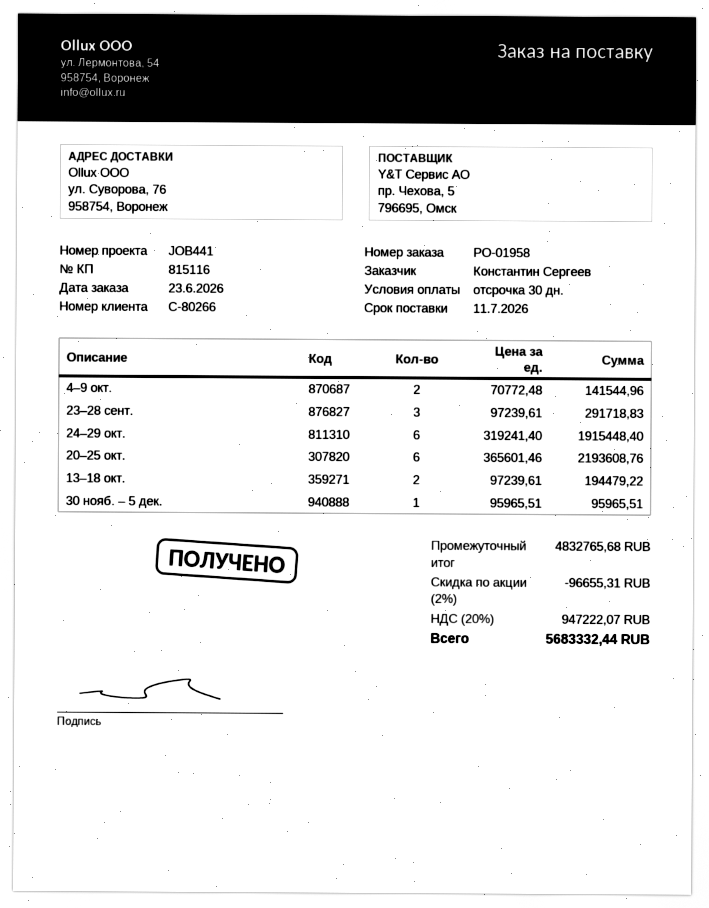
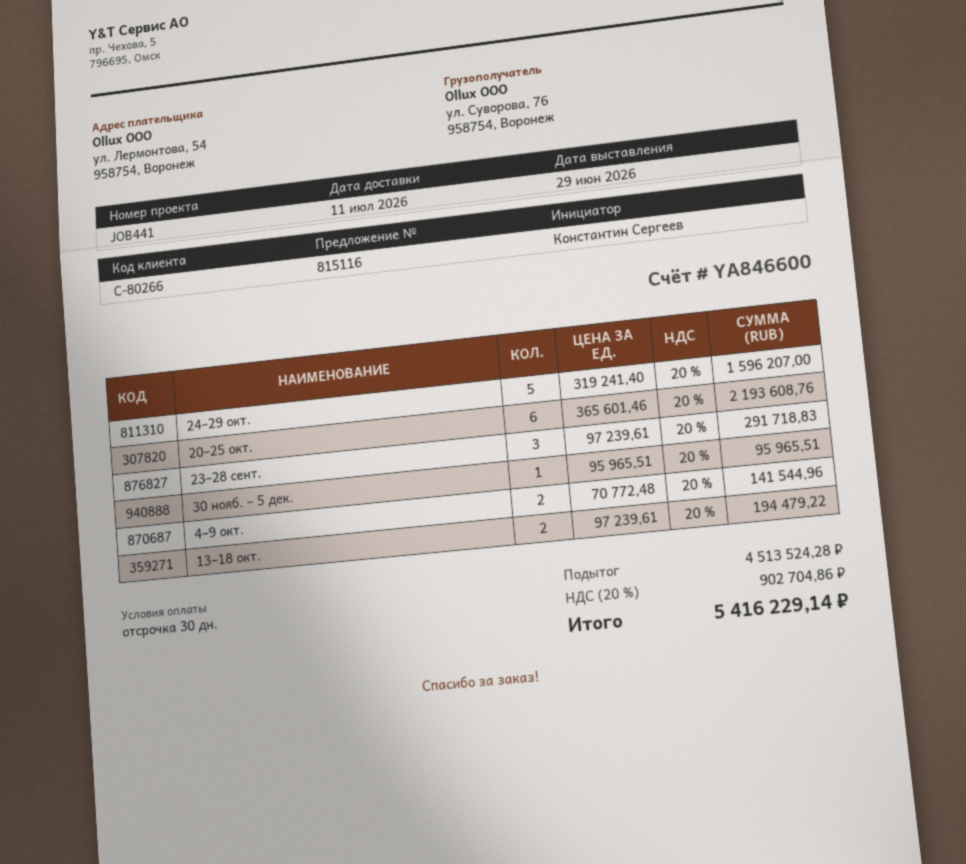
24–29 окт.: 6 x 319241.40 = 1915448.40 -> 5 x 319241.40 = 1596207.00
subtotal: 4832765.68 -> 4513524.28
discount: 2% = 96655.31 -> none
tax: 20% = 947222.07 -> 20% = 902704.86
total: 5683332.44 -> 5416229.14

